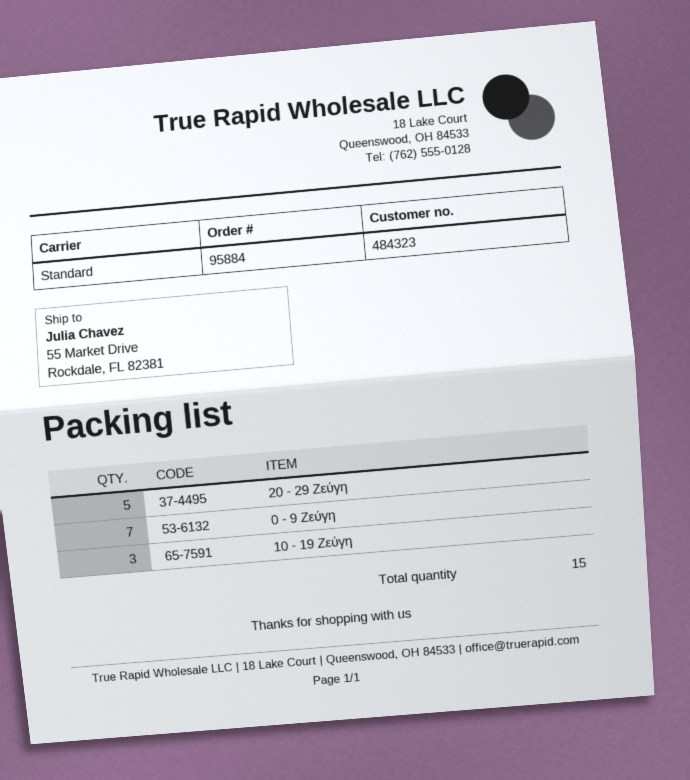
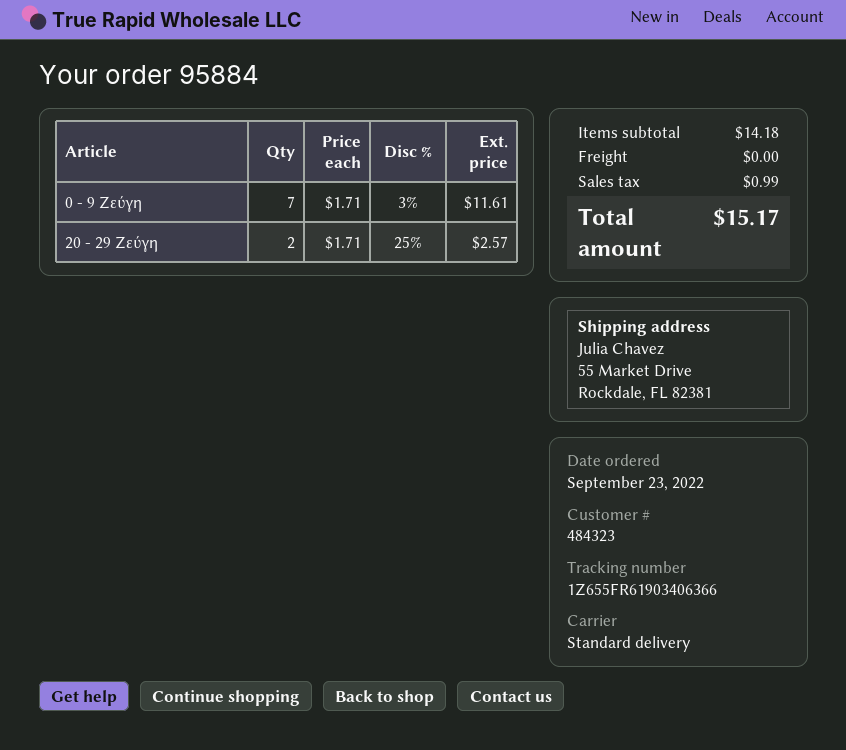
20 - 29 Ζεύγη: 5 -> 2
10 - 19 Ζεύγη: 3 -> none

